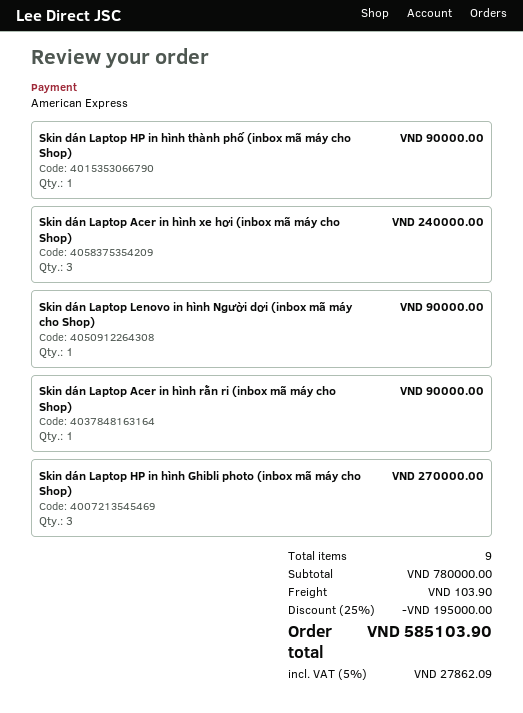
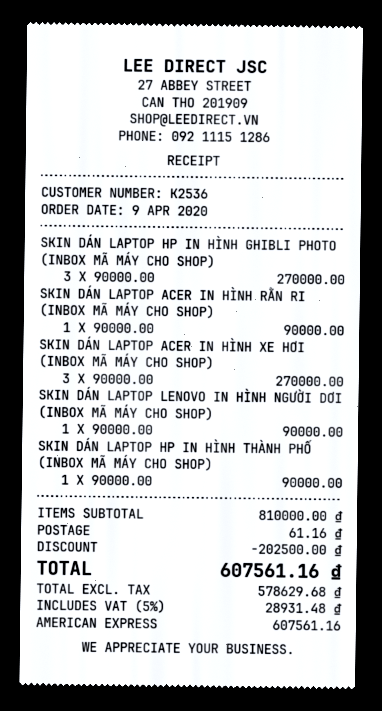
Skin dán Laptop Acer in hình xe hơi (inbox mã máy cho Shop): 3 for 240000.00 -> 3 for 270000.00
subtotal: 780000.00 -> 810000.00
discount: 195000.00 -> 202500.00
shipping: 103.90 -> 61.16
tax: 5% = 27862.09 -> 5% = 28931.48
total: 585103.90 -> 607561.16

